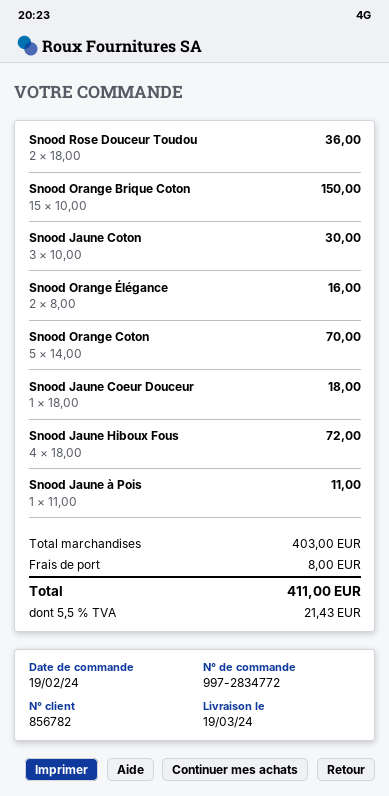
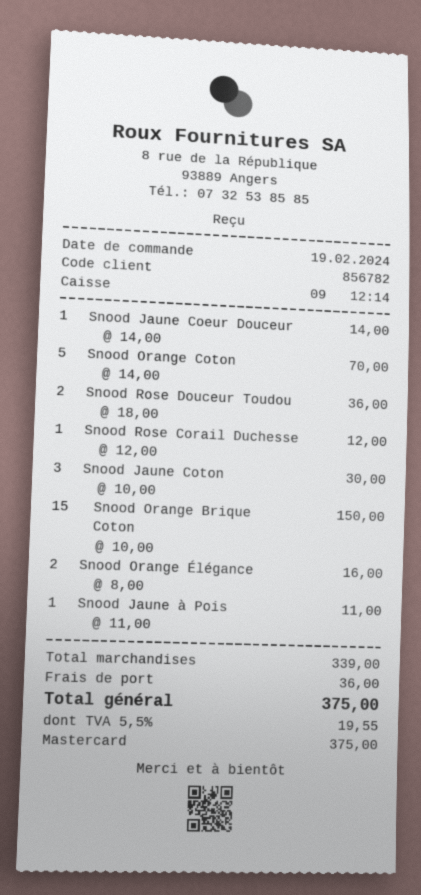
Snood Jaune Coeur Douceur: 1 x 18.00 = 18.00 -> 1 x 14.00 = 14.00
Snood Jaune Hiboux Fous: 4 x 18.00 = 72.00 -> none
Snood Rose Corail Duchesse: none -> 1 x 12.00 = 12.00
subtotal: 403.00 -> 339.00
shipping: 8.00 -> 36.00
tax: 5.5% = 21.43 -> 5.5% = 19.55
total: 411.00 -> 375.00

